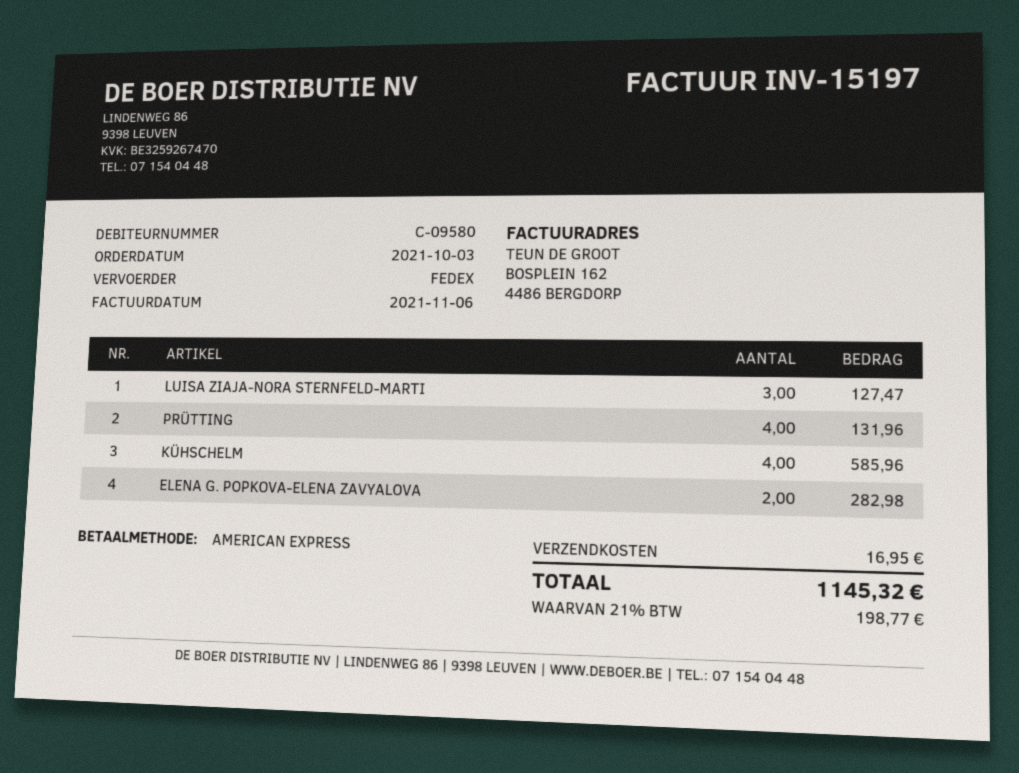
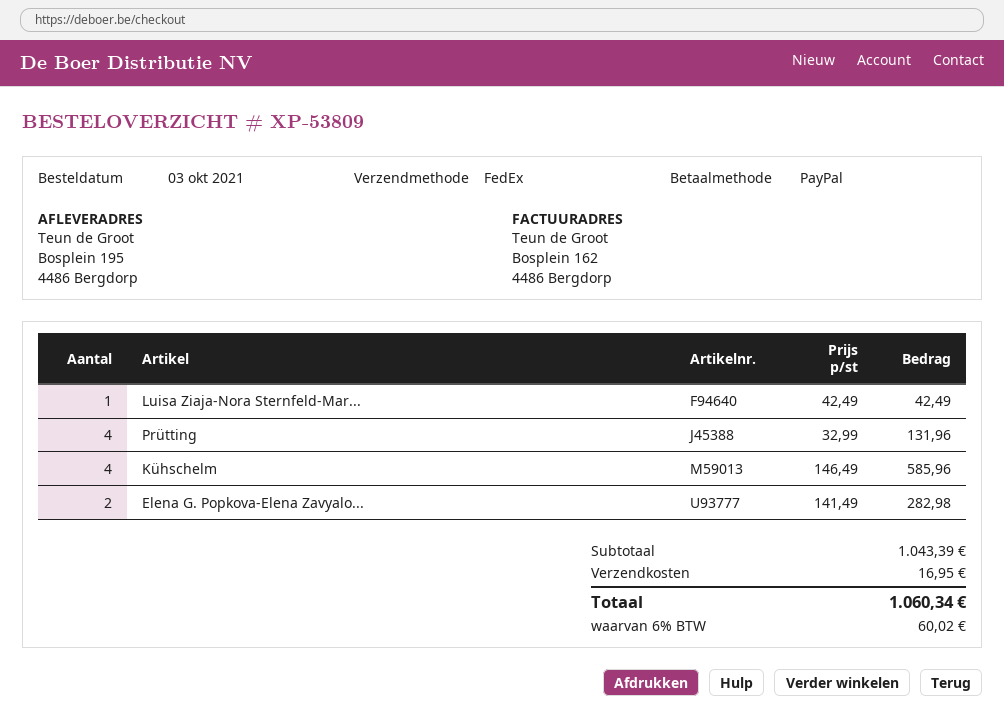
payment method: American Express -> PayPal
LUISA ZIAJA-NORA STERNFELD-MARTI: 3 for 127.47 -> 1 for 42.49
tax: 21% = 198.77 -> 6% = 60.02
total: 1145.32 -> 1060.34

